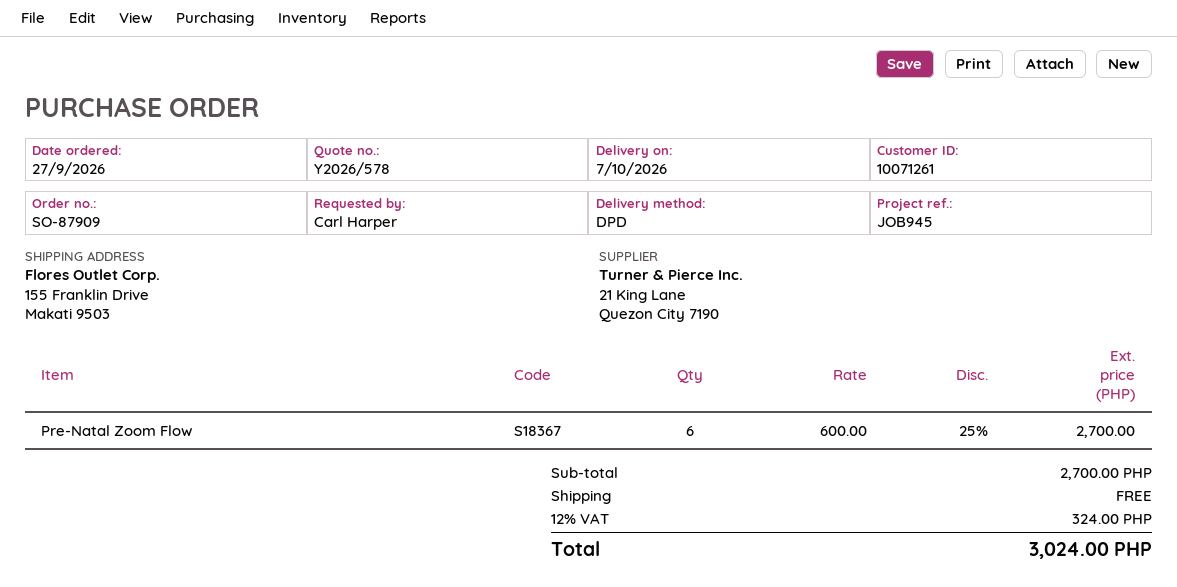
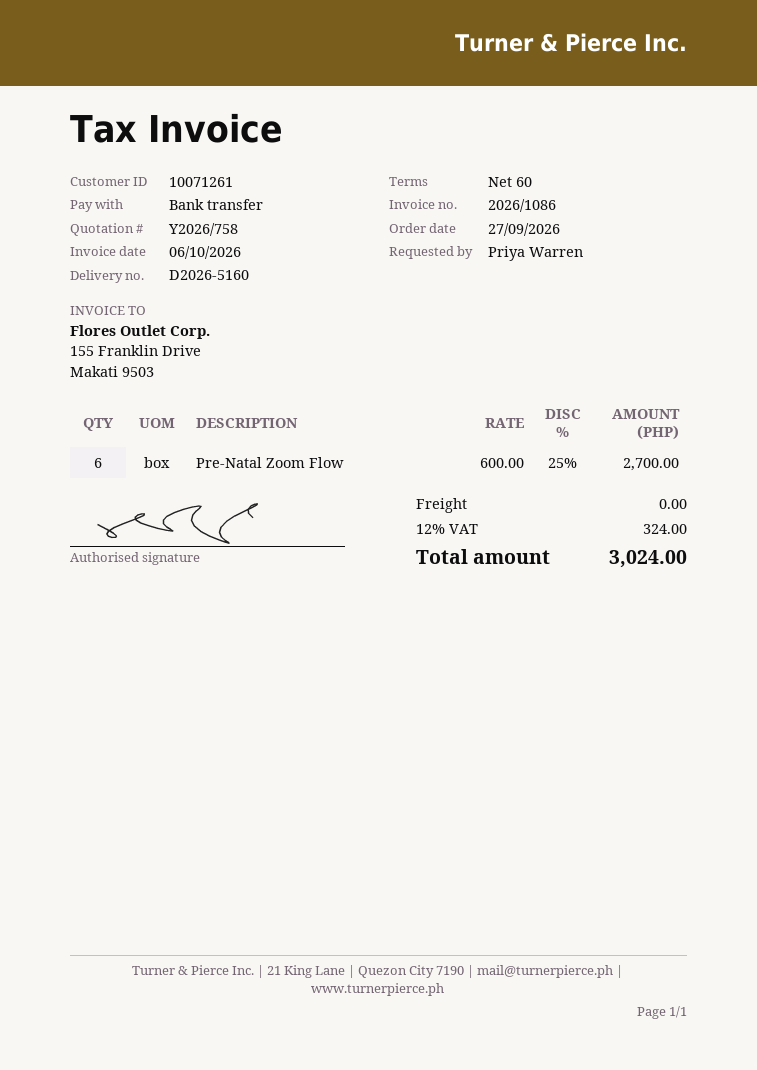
quote number: Y2026/578 -> Y2026/758
ordered by: Carl Harper -> Priya Warren

